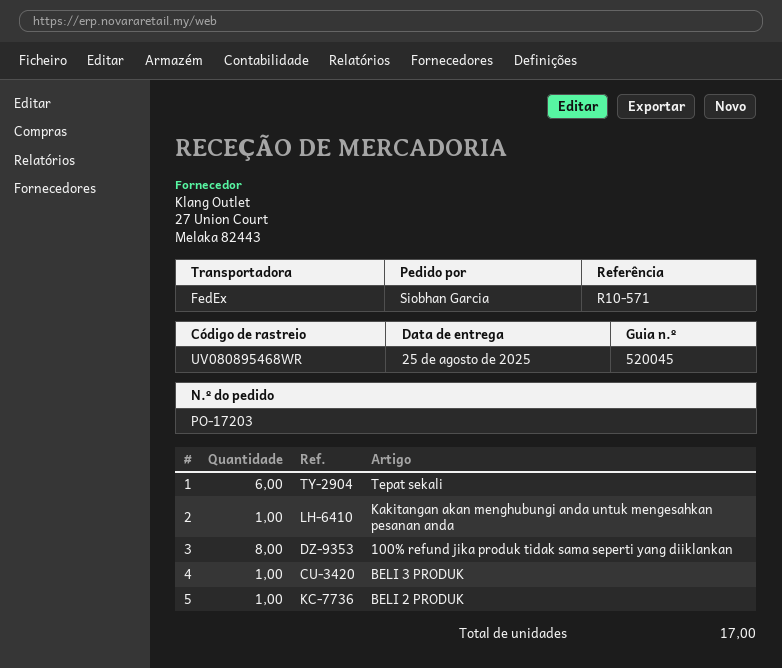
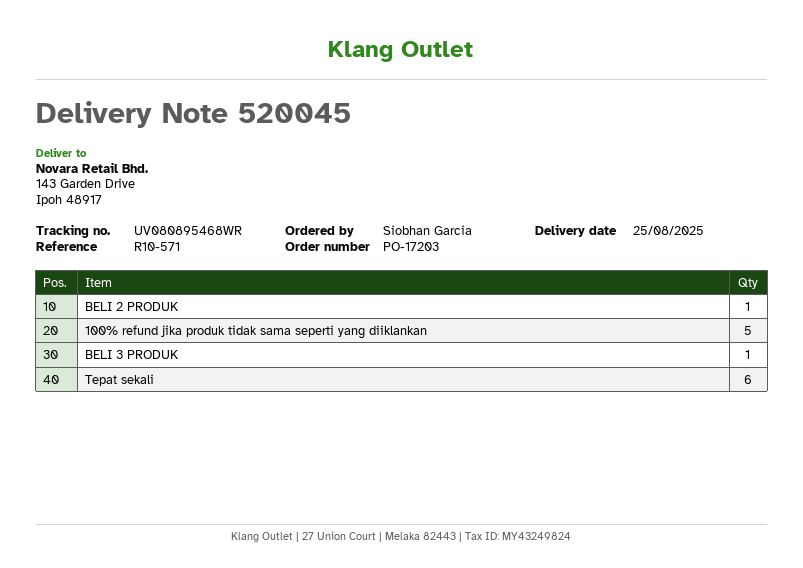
Kakitangan akan menghubungi anda untuk mengesahkan pesanan anda: 1 -> none
100% refund jika produk tidak sama seperti yang diiklankan: 8 -> 5

